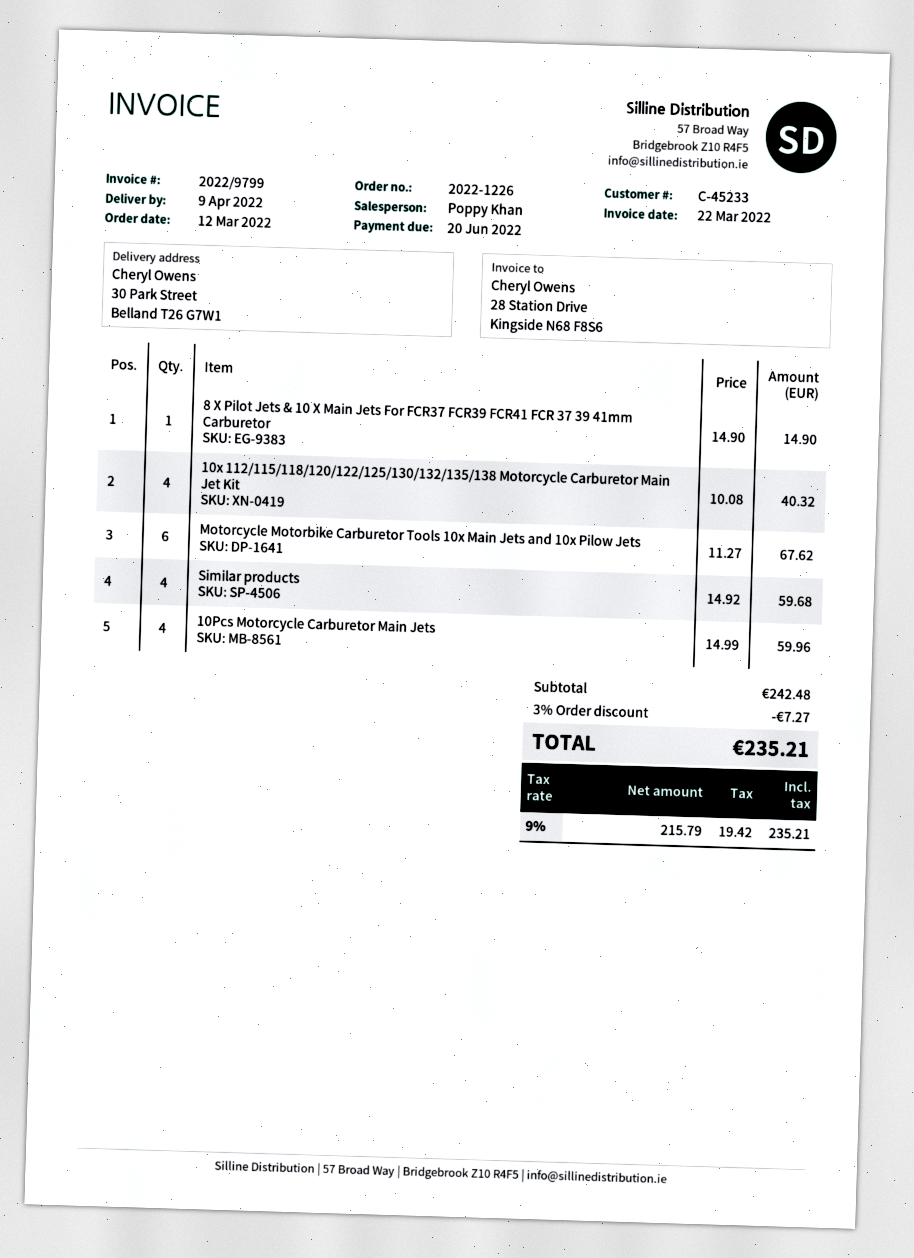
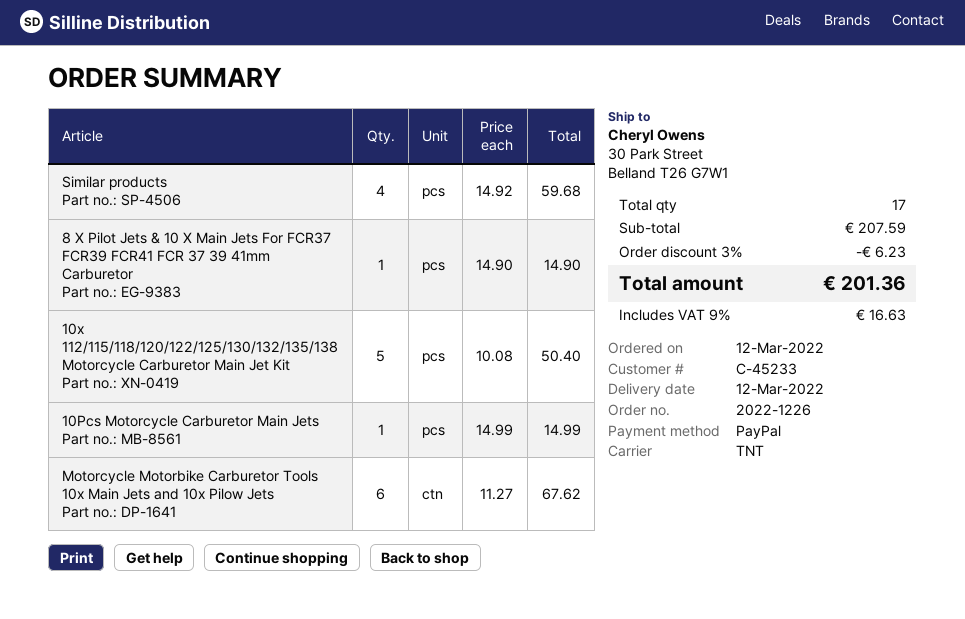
delivery date: 2022-04-09 -> 2022-03-12
10x 112/115/118/120/122/125/130/132/135/138 Motorcycle Carburetor Main Jet Kit: 4 x 10.08 = 40.32 -> 5 x 10.08 = 50.40
10Pcs Motorcycle Carburetor Main Jets: 4 x 14.99 = 59.96 -> 1 x 14.99 = 14.99
subtotal: 242.48 -> 207.59
discount: 3% = 7.27 -> 3% = 6.23
tax: 9% = 19.42 -> 9% = 16.63
total: 235.21 -> 201.36

